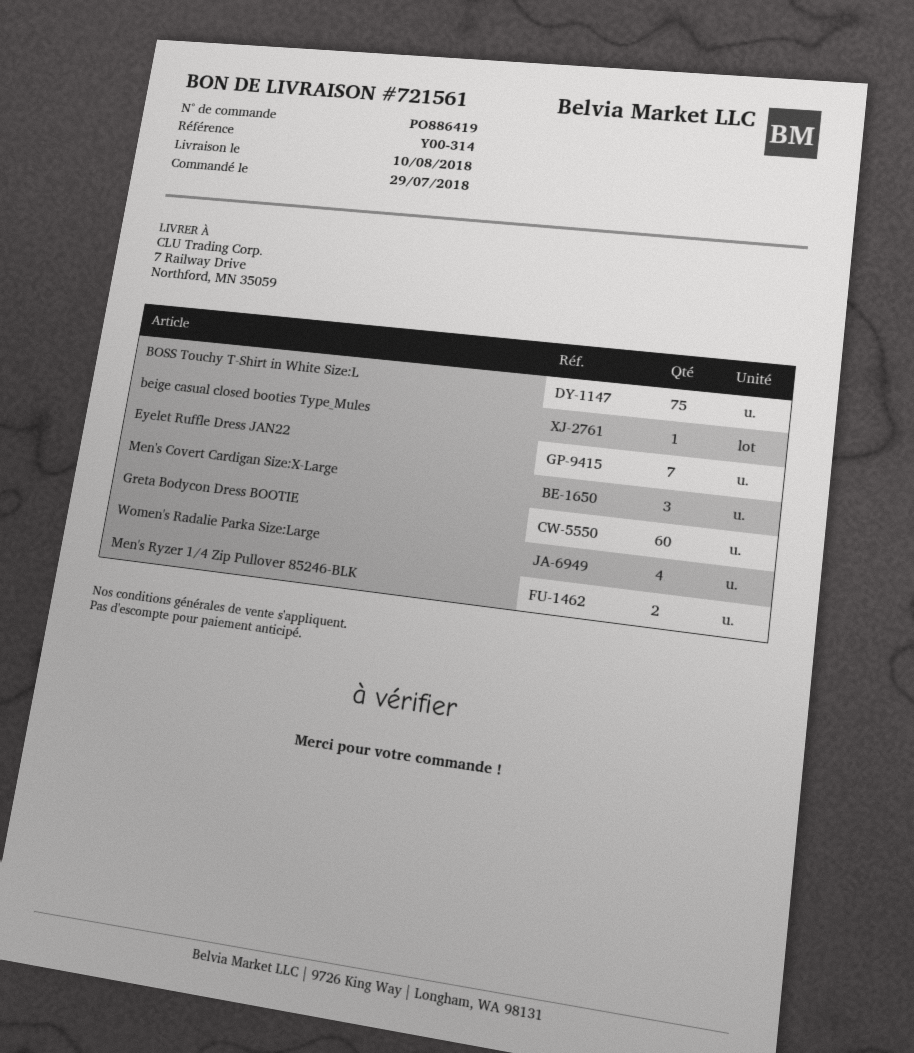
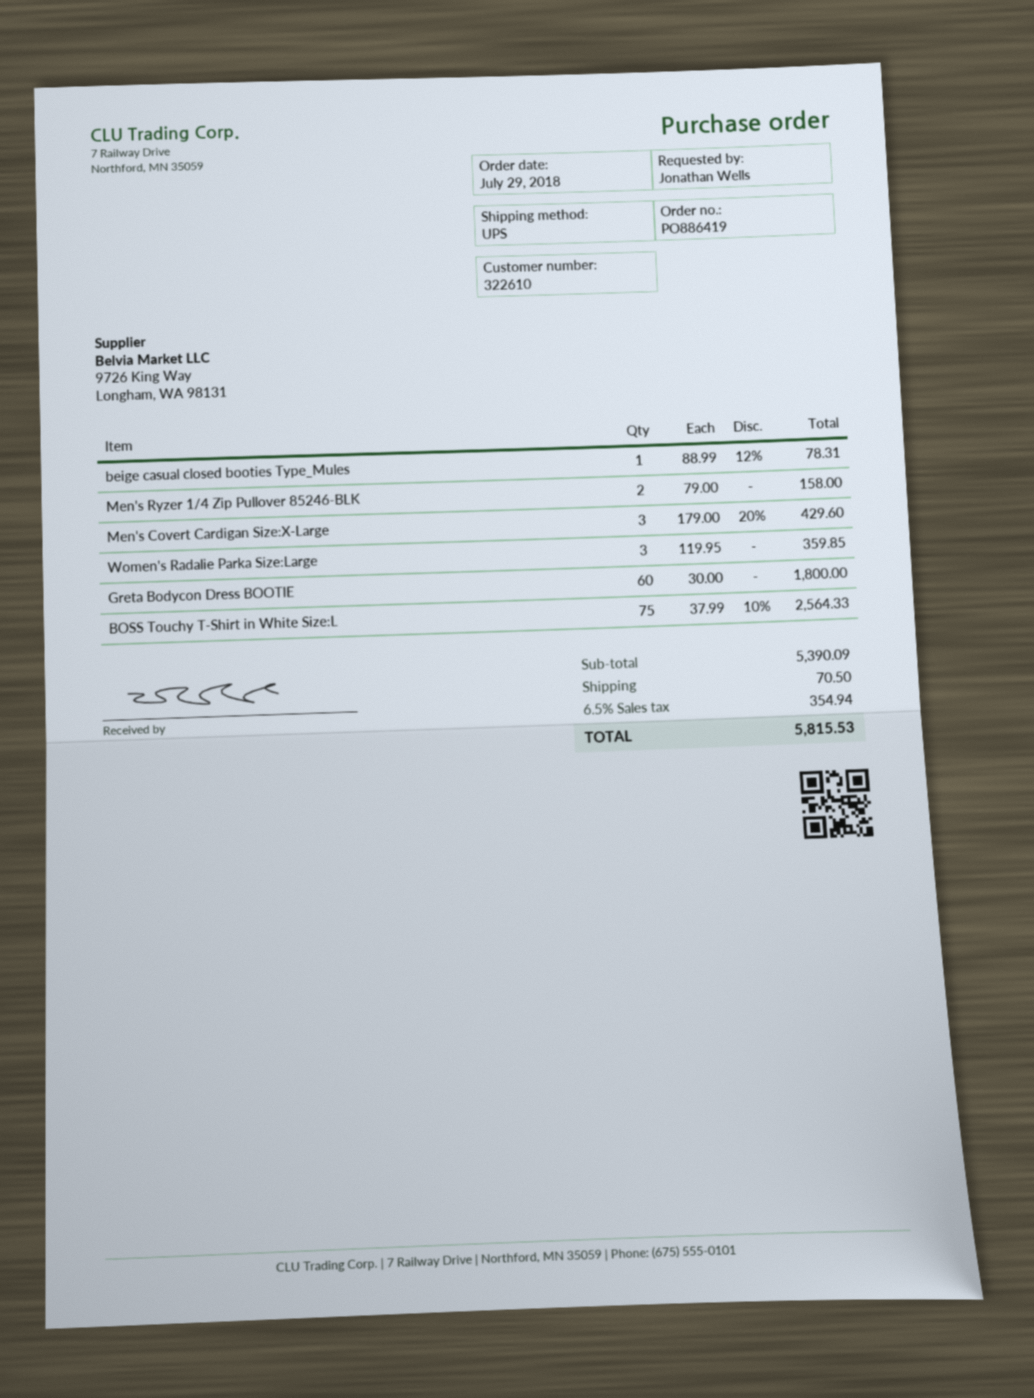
Eyelet Ruffle Dress JAN22: 7 -> none
Women's Radalie Parka Size:Large: 4 -> 3

